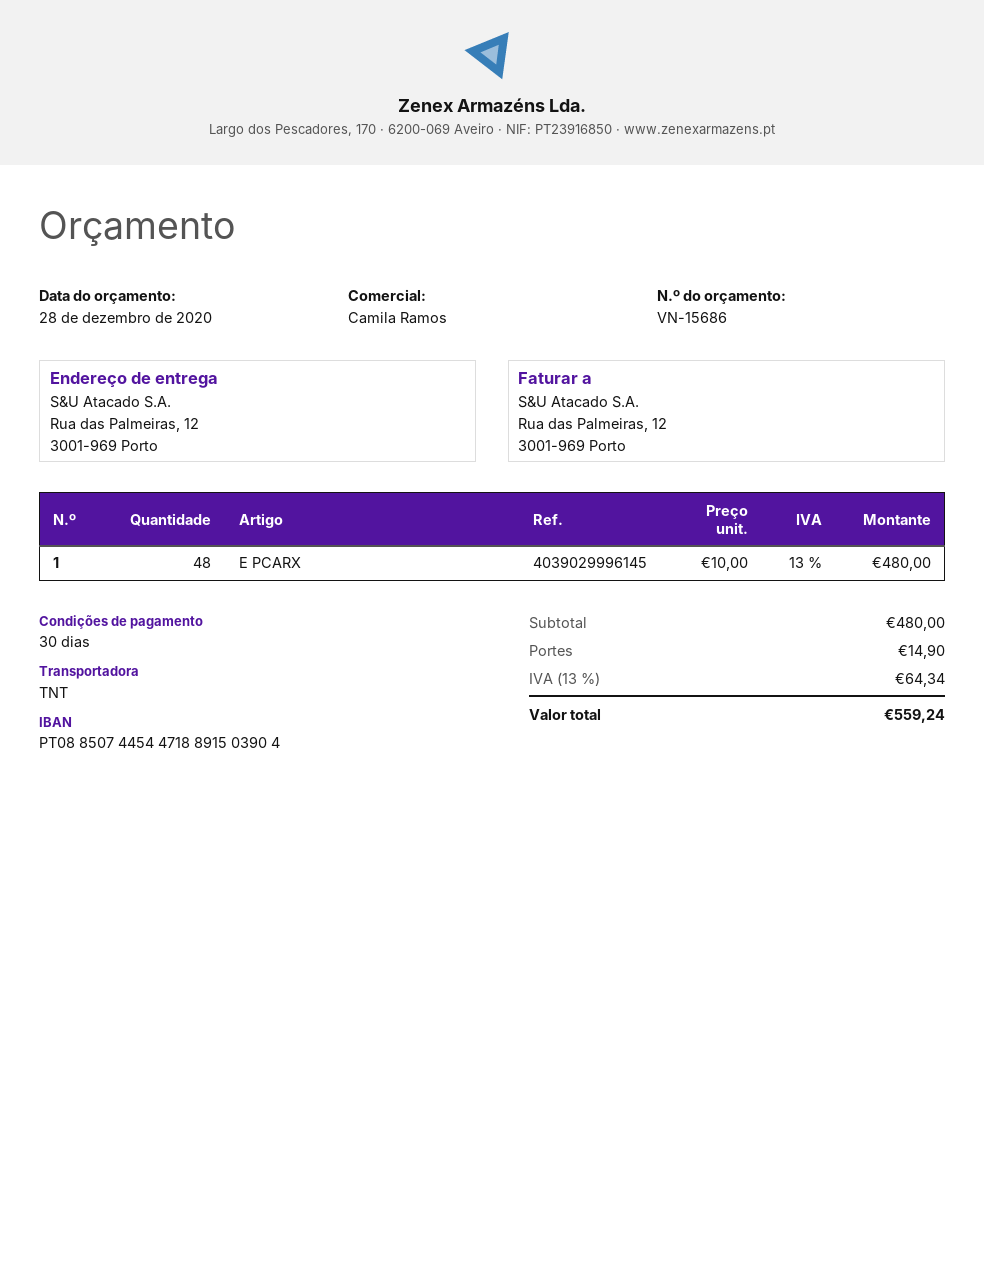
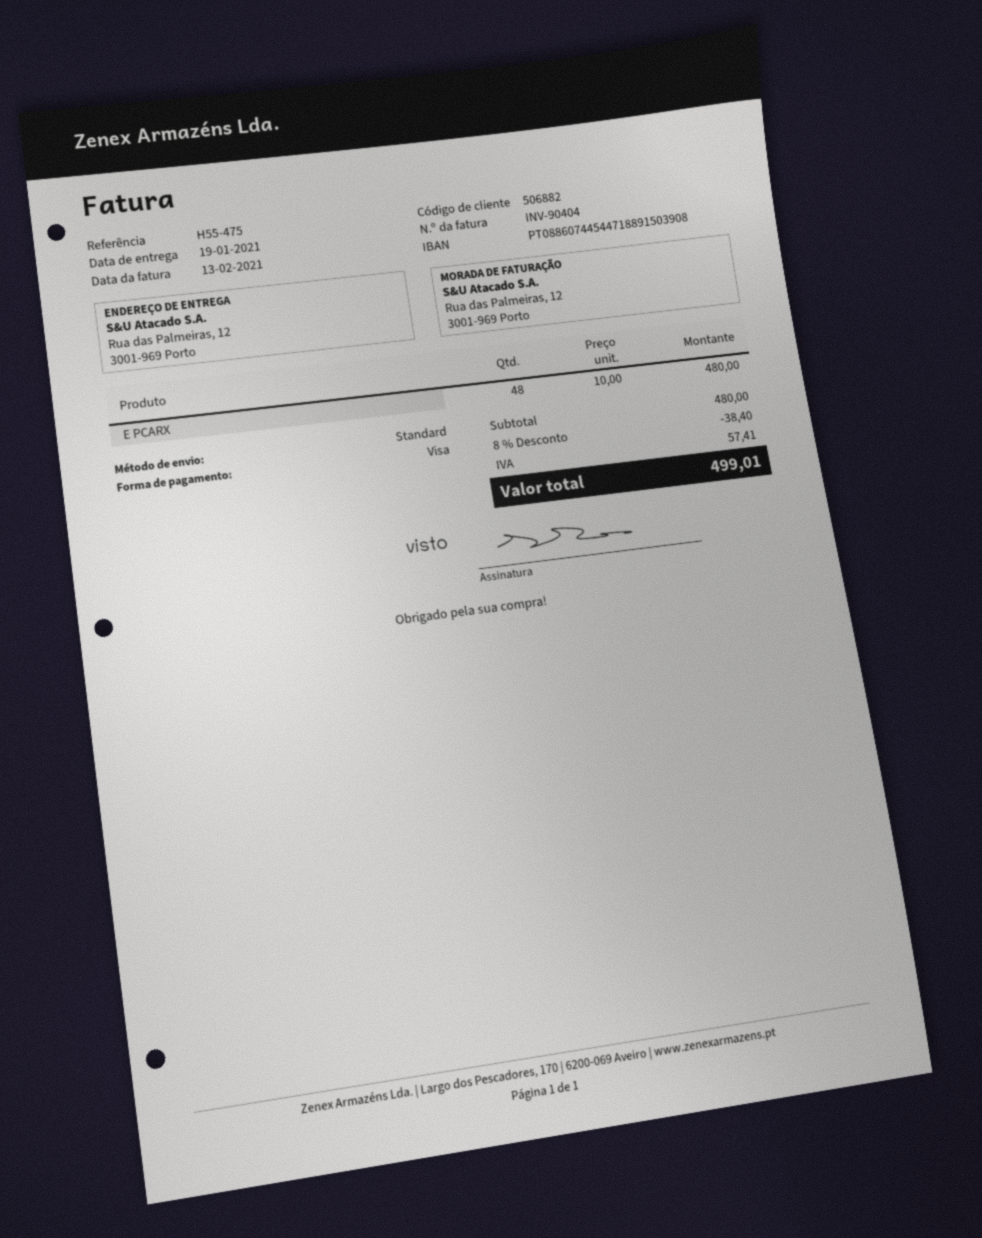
bank account: PT08850744544718891503904 -> PT08860744544718891503908
shipping method: TNT -> standard
discount: none -> 8% = 38.40
shipping: 14.90 -> none
tax: 64.34 -> 57.41
total: 559.24 -> 499.01

